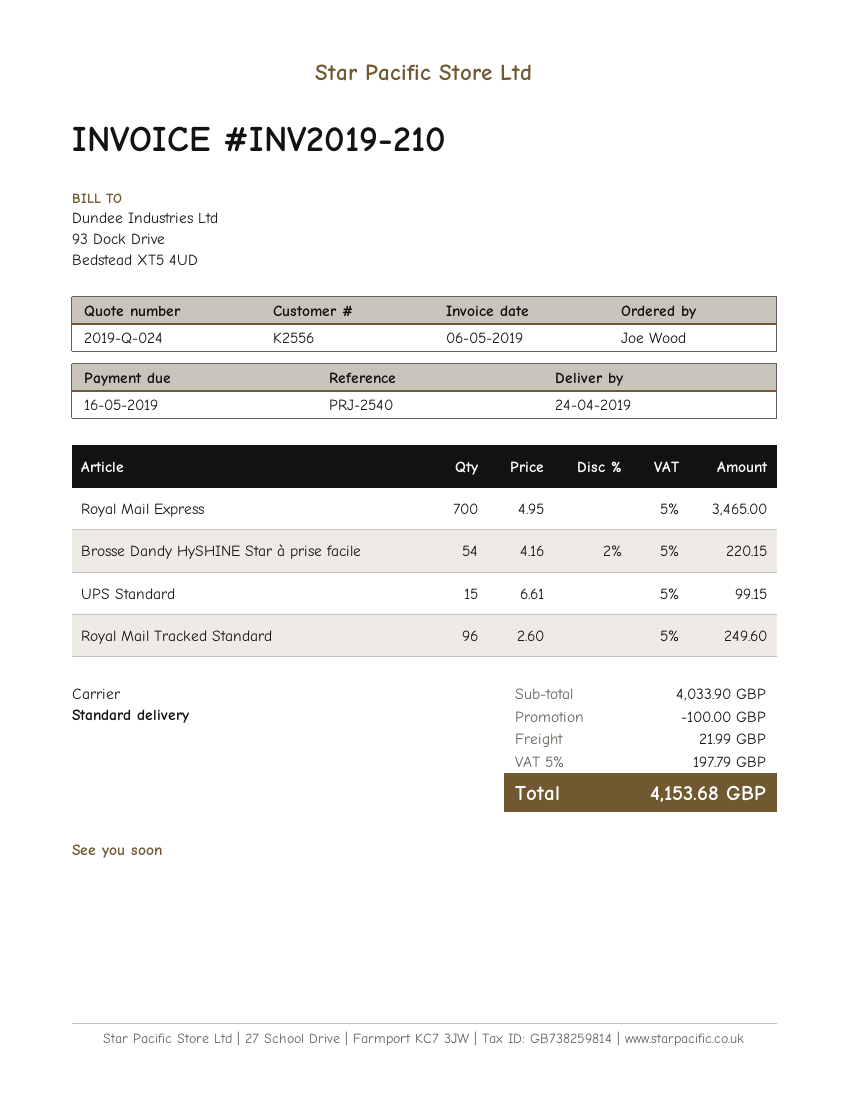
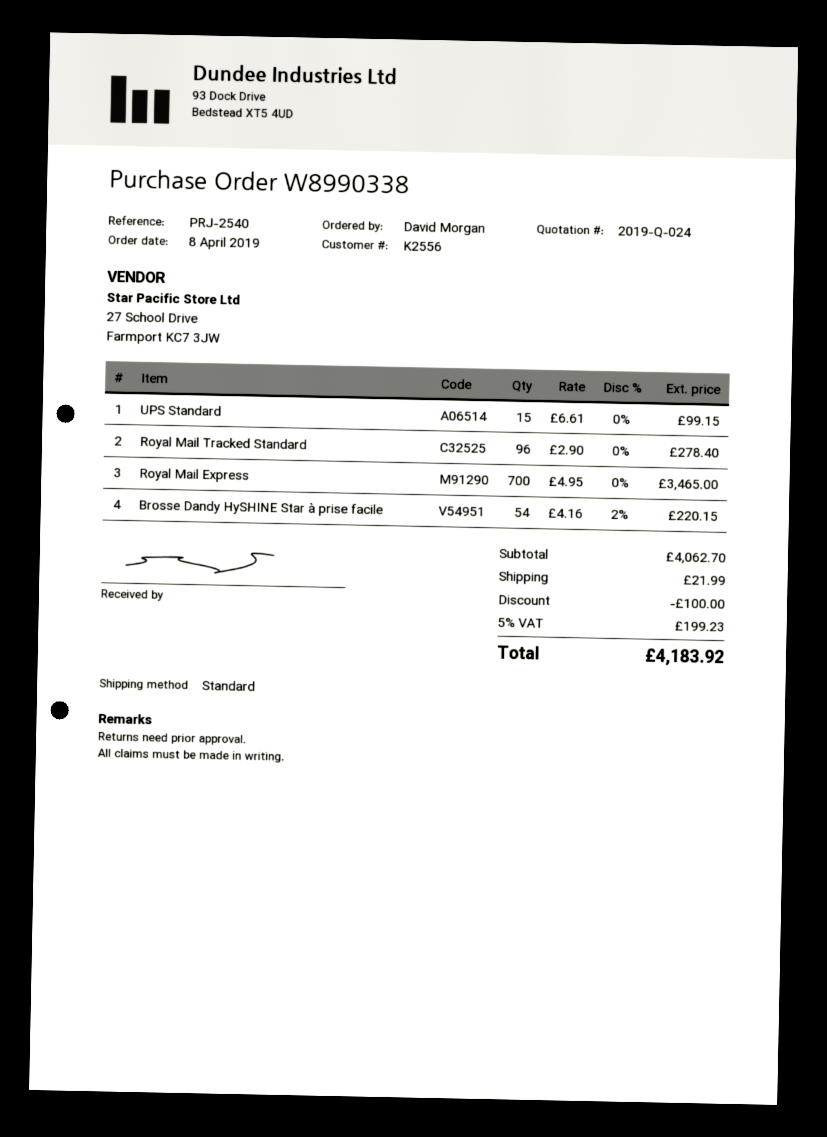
ordered by: Joe Wood -> David Morgan
Royal Mail Tracked Standard: 96 x 2.60 = 249.60 -> 96 x 2.90 = 278.40
subtotal: 4033.90 -> 4062.70
tax: 5% = 197.79 -> 5% = 199.23
total: 4153.68 -> 4183.92

